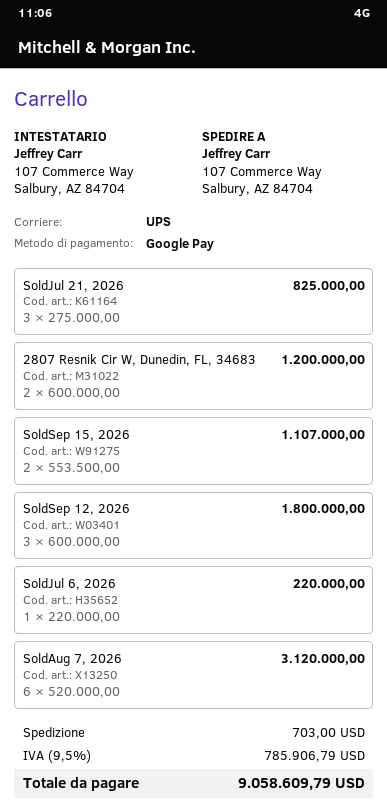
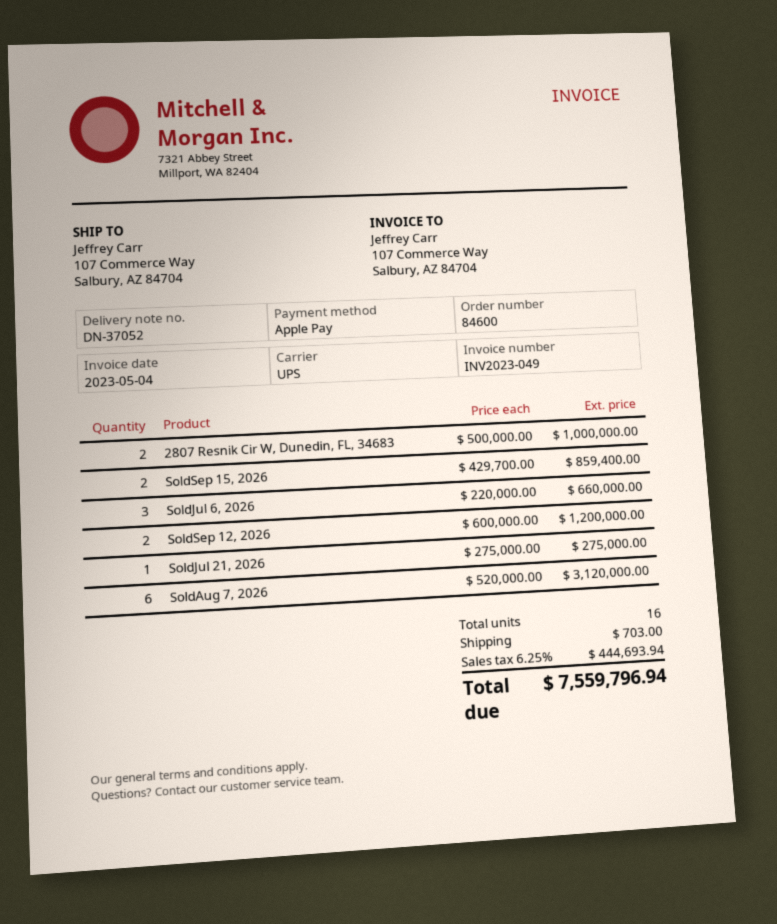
payment method: Google Pay -> Apple Pay
SoldJul 21, 2026: 3 x 275000.00 = 825000.00 -> 1 x 275000.00 = 275000.00
2807 Resnik Cir W, Dunedin, FL, 34683: 2 x 600000.00 = 1200000.00 -> 2 x 500000.00 = 1000000.00
SoldSep 15, 2026: 2 x 553500.00 = 1107000.00 -> 2 x 429700.00 = 859400.00
SoldSep 12, 2026: 3 x 600000.00 = 1800000.00 -> 2 x 600000.00 = 1200000.00
SoldJul 6, 2026: 1 x 220000.00 = 220000.00 -> 3 x 220000.00 = 660000.00
tax: 9.5% = 785906.79 -> 6.25% = 444693.94
total: 9058609.79 -> 7559796.94

